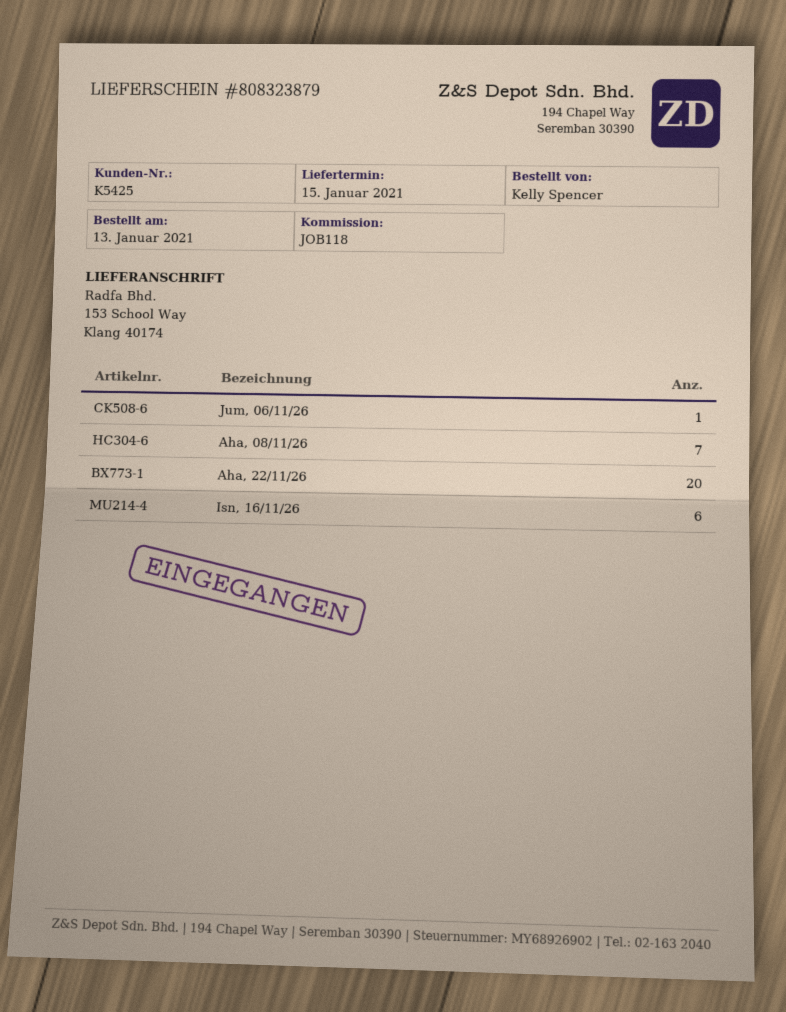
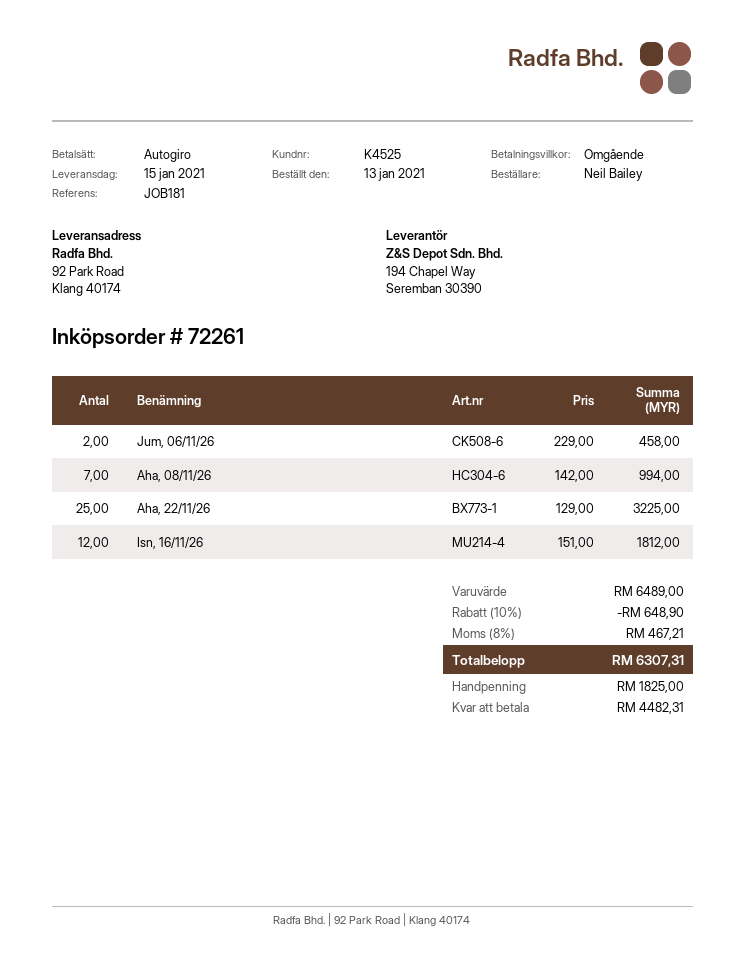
customer number: K5425 -> K4525
reference: JOB118 -> JOB181
ordered by: Kelly Spencer -> Neil Bailey
ship to: 153 School Way, Klang 40174 -> 92 Park Road, Klang 40174
Jum, 06/11/26: 1 -> 2
Aha, 22/11/26: 20 -> 25
Isn, 16/11/26: 6 -> 12

